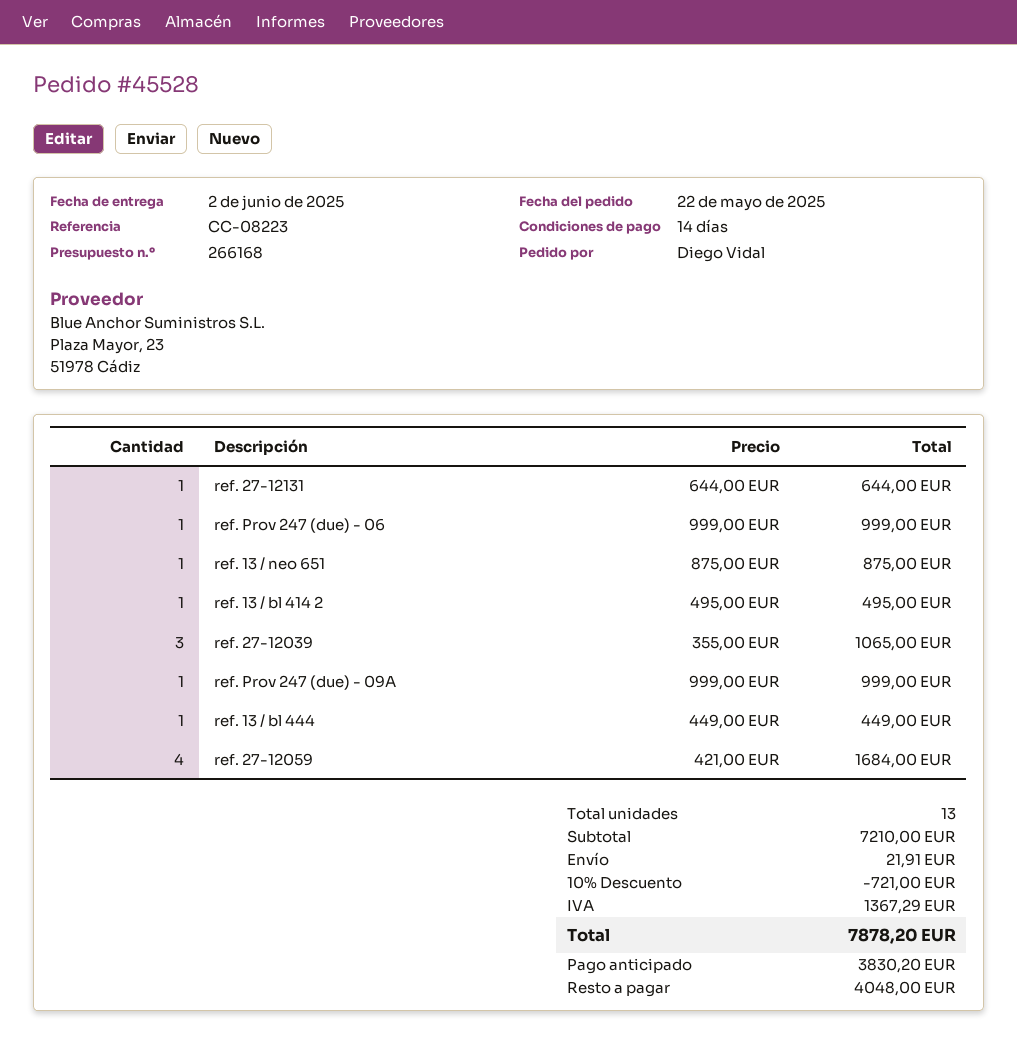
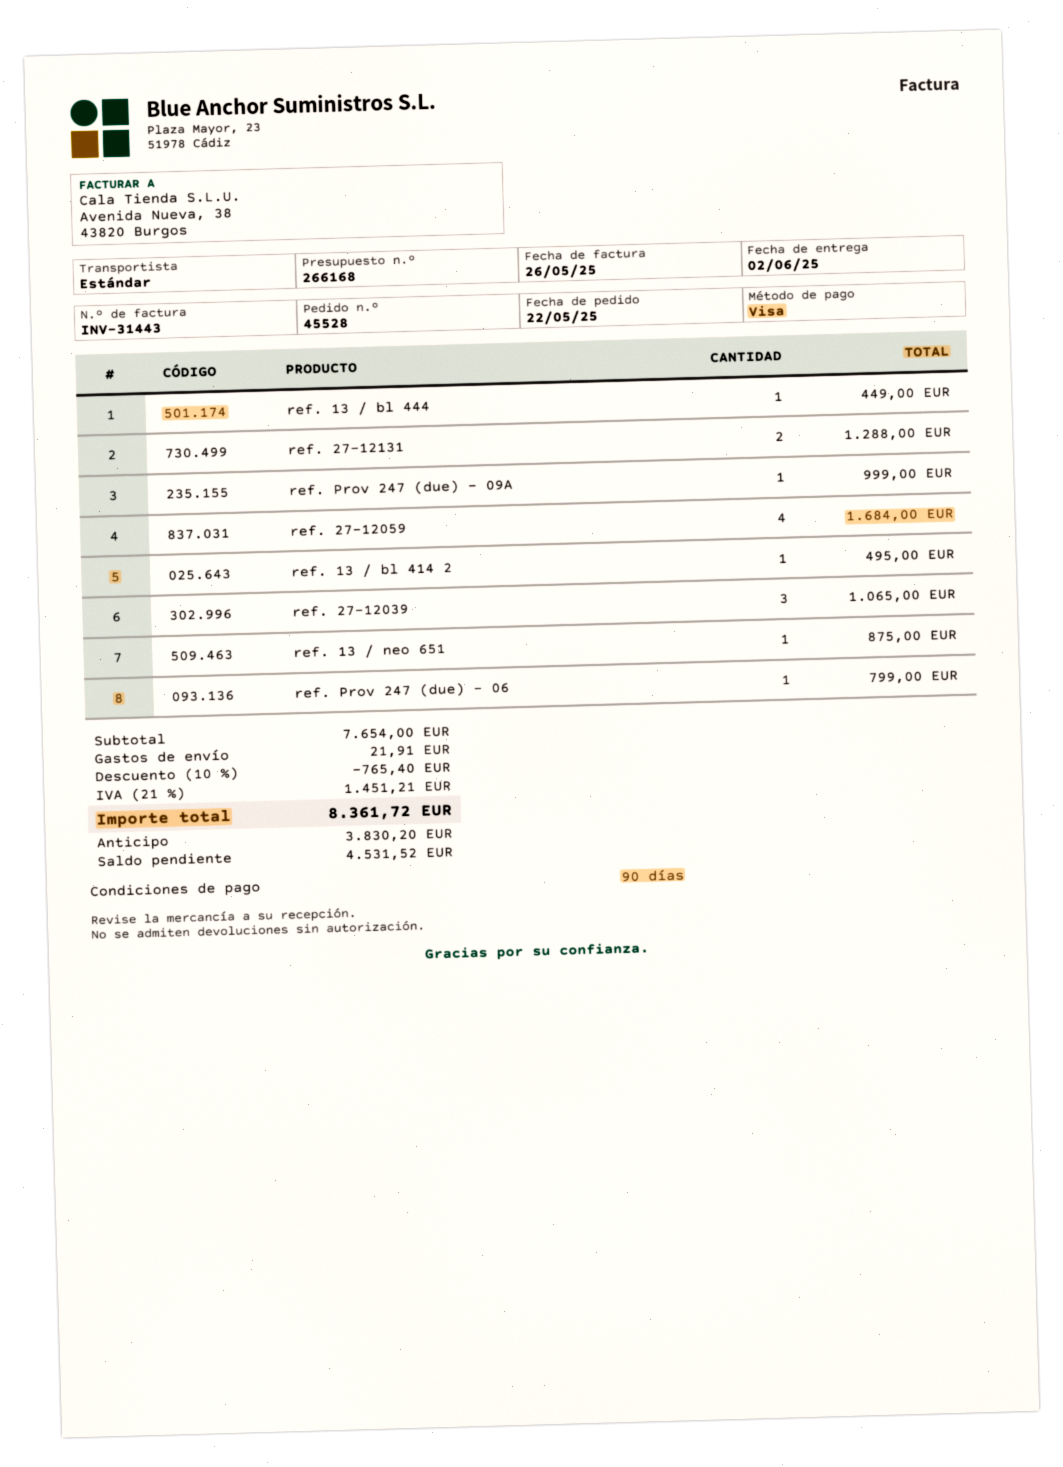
payment terms: 14 days -> 90 days
ref. 27-12131: 1 for 644.00 -> 2 for 1288.00
ref. Prov 247 (due) - 06: 1 for 999.00 -> 1 for 799.00
subtotal: 7210.00 -> 7654.00
discount: 10% = 721.00 -> 10% = 765.40
tax: 1367.29 -> 1451.21
total: 7878.20 -> 8361.72
balance: 4048.00 -> 4531.52

